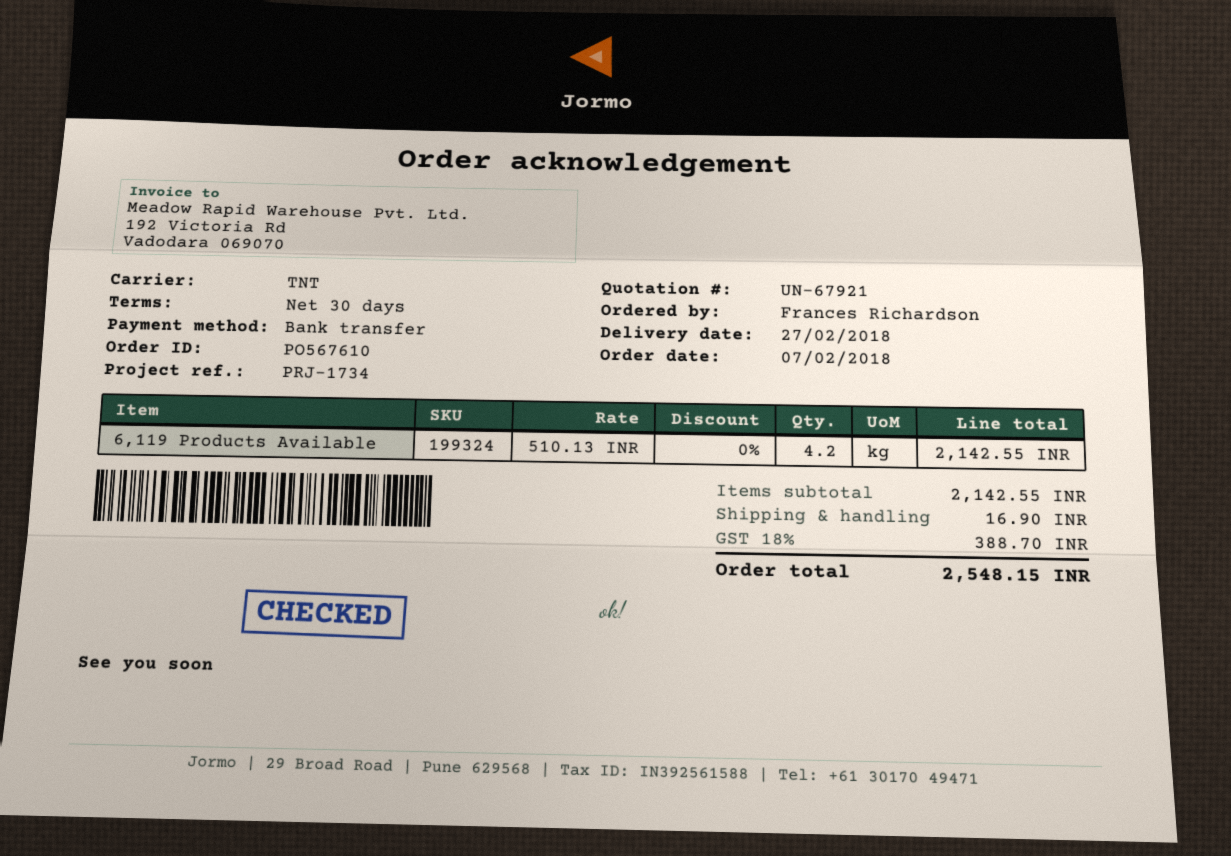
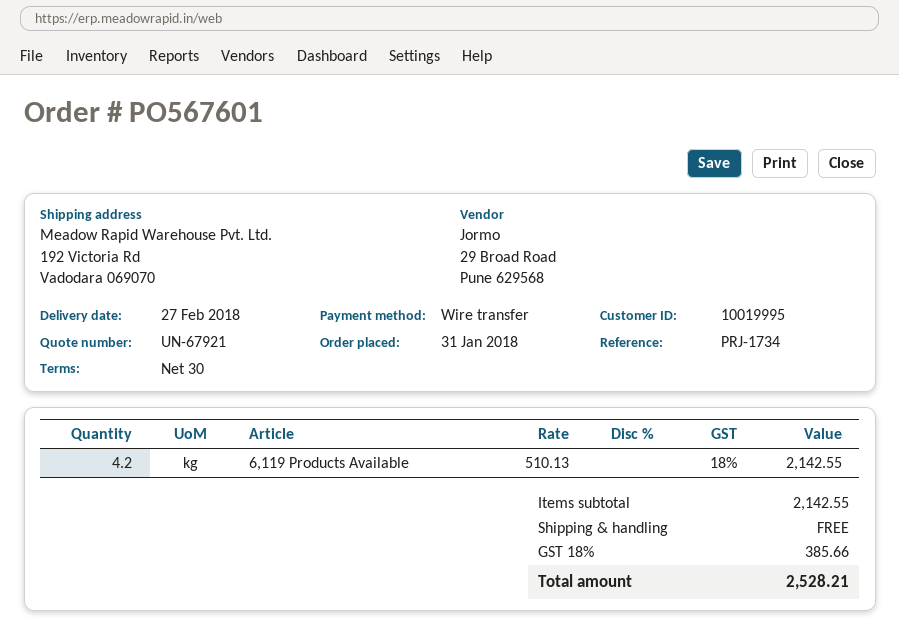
order number: PO567610 -> PO567601
order date: 2018-02-07 -> 2018-01-31
shipping: 16.90 -> 0.00
tax: 18% = 388.70 -> 18% = 385.66
total: 2548.15 -> 2528.21

